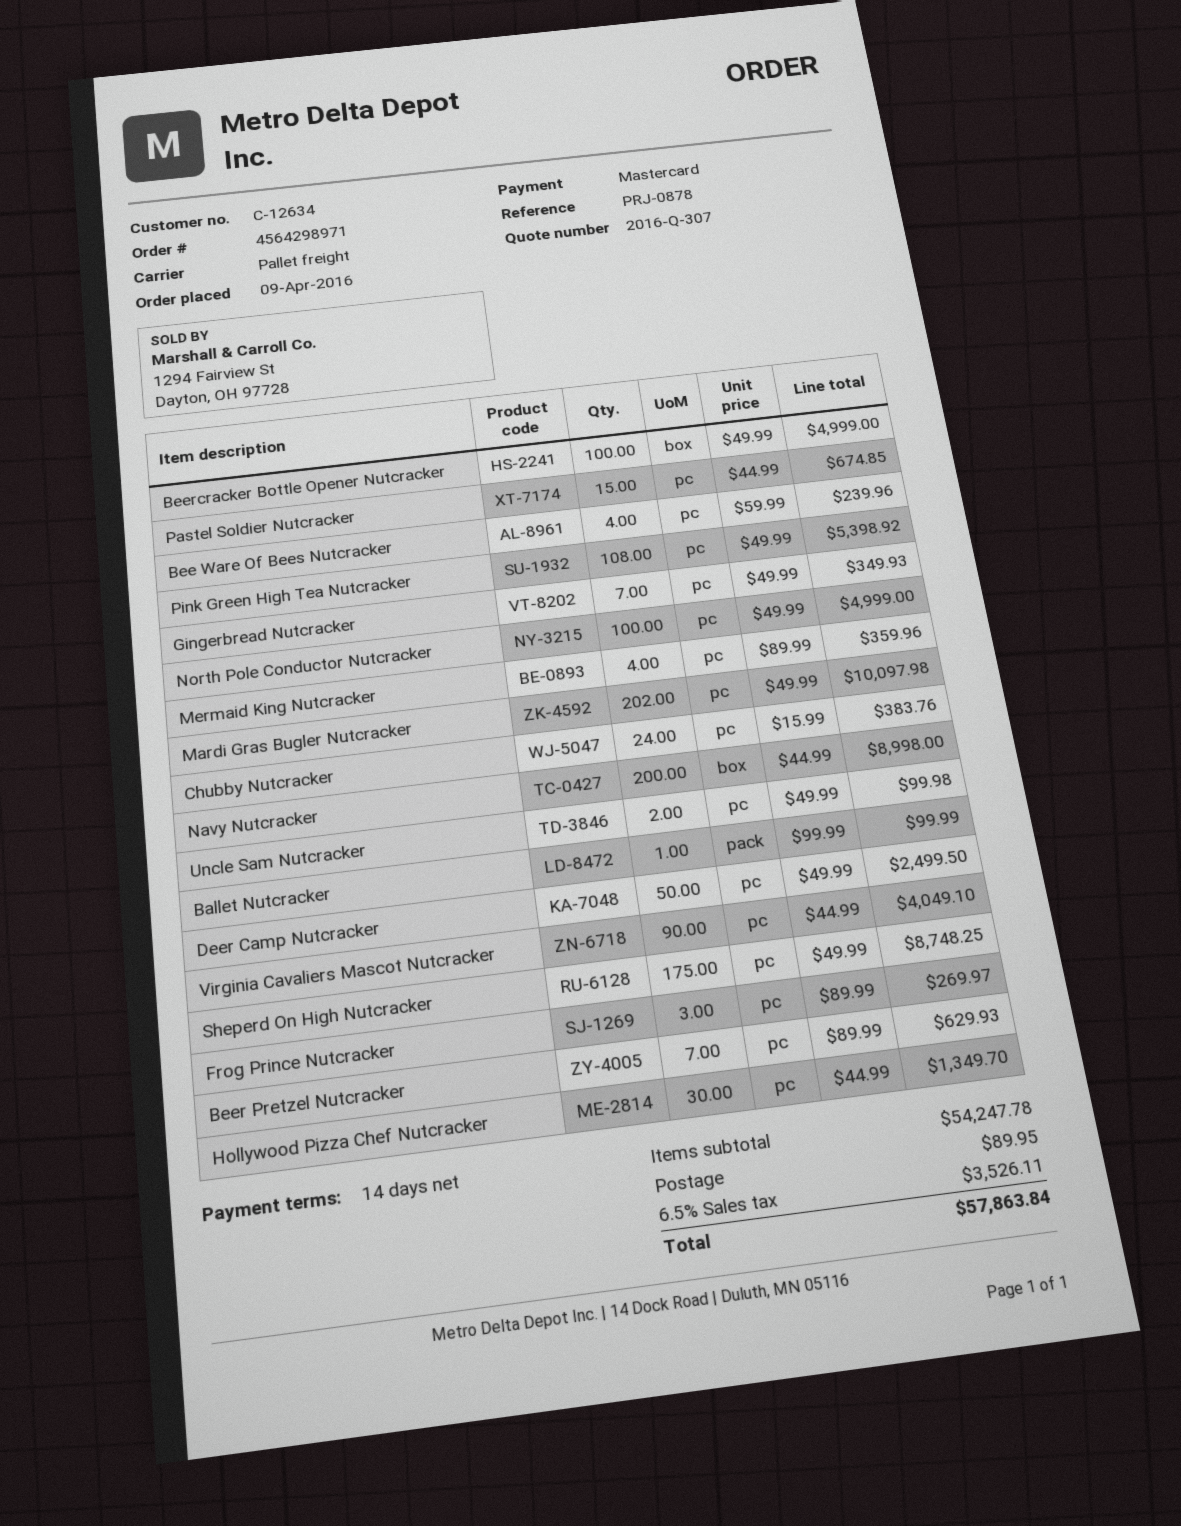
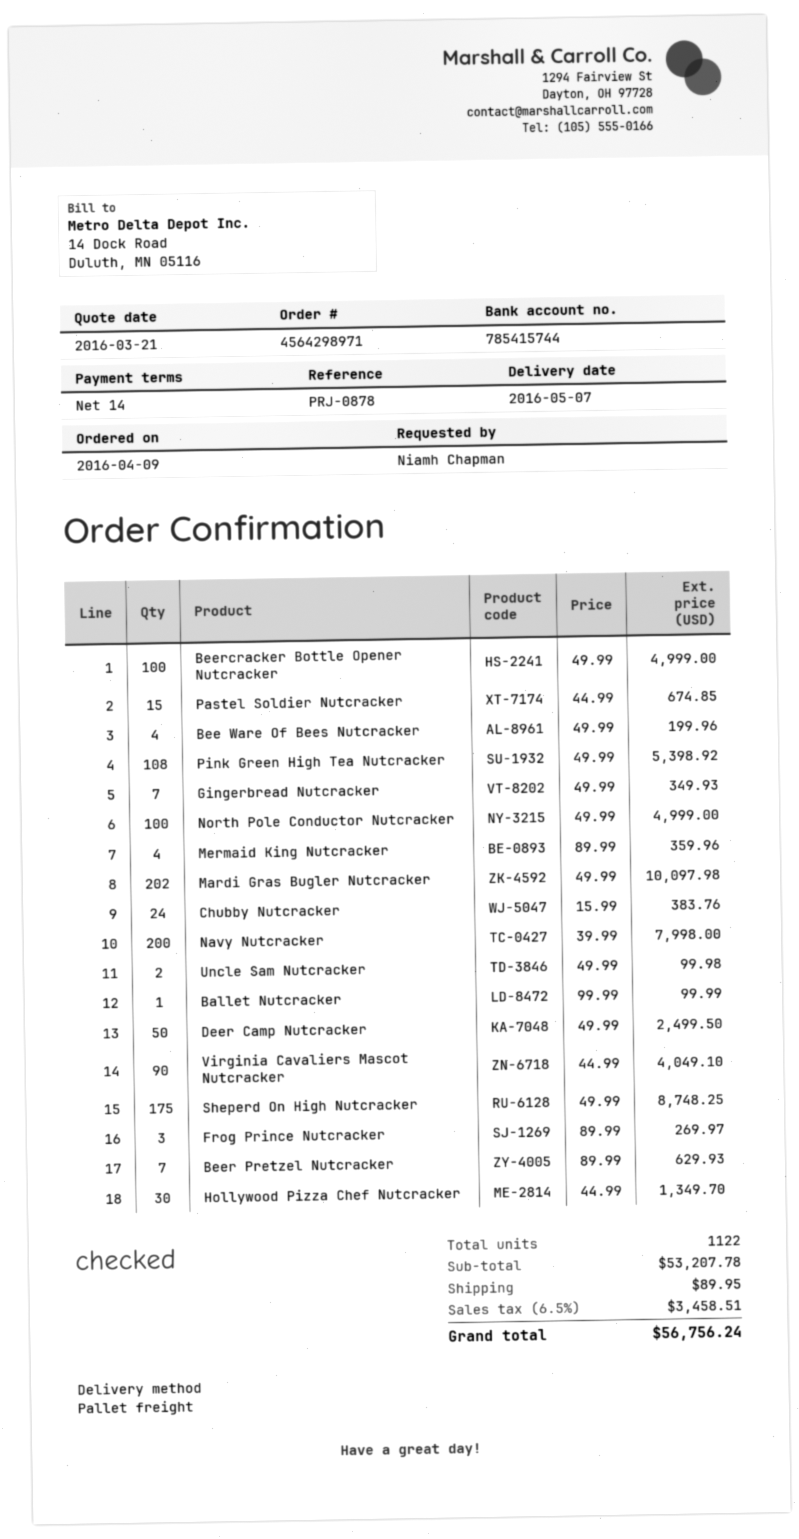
Bee Ware Of Bees Nutcracker: 4 x 59.99 = 239.96 -> 4 x 49.99 = 199.96
Navy Nutcracker: 200 x 44.99 = 8998.00 -> 200 x 39.99 = 7998.00
subtotal: 54247.78 -> 53207.78
tax: 6.5% = 3526.11 -> 6.5% = 3458.51
total: 57863.84 -> 56756.24

